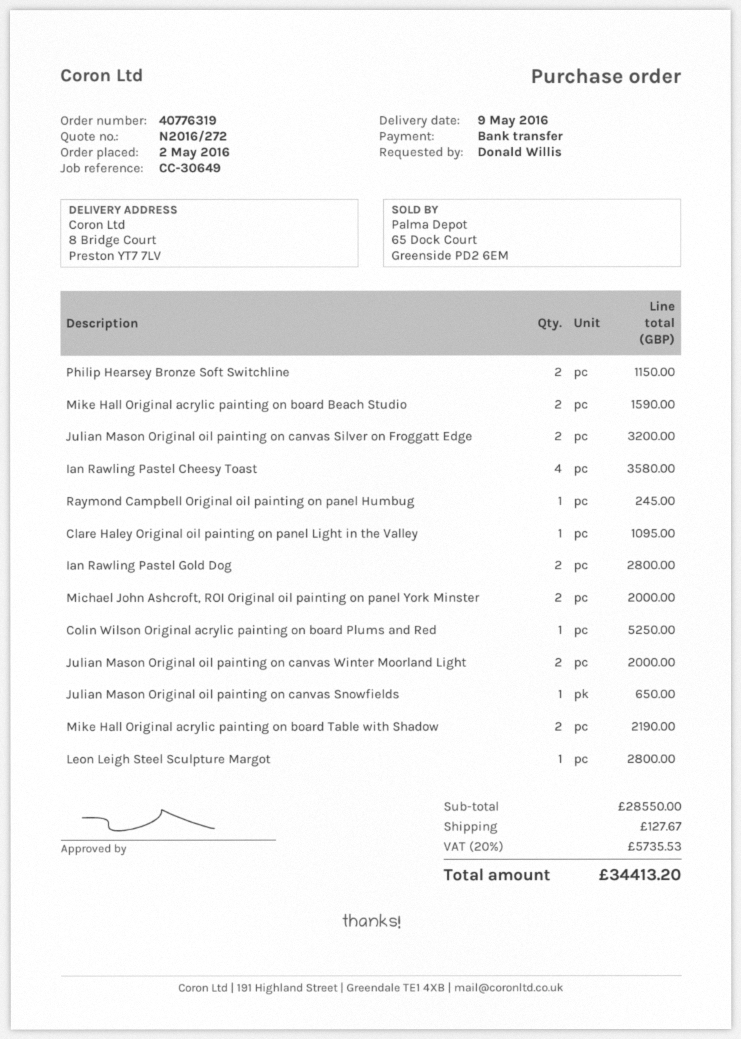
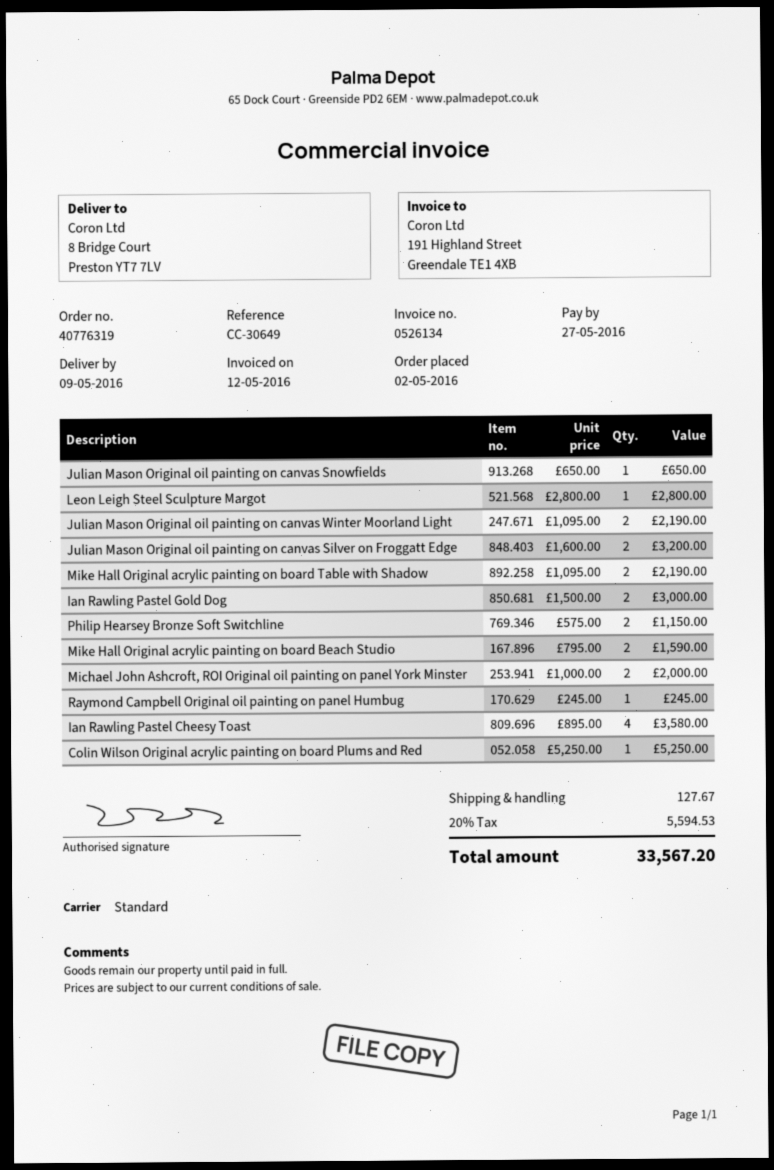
Clare Haley Original oil painting on panel Light in the Valley: 1 for 1095.00 -> none
Ian Rawling Pastel Gold Dog: 2 for 2800.00 -> 2 for 3000.00
Julian Mason Original oil painting on canvas Winter Moorland Light: 2 for 2000.00 -> 2 for 2190.00
tax: 20% = 5735.53 -> 20% = 5594.53
total: 34413.20 -> 33567.20

